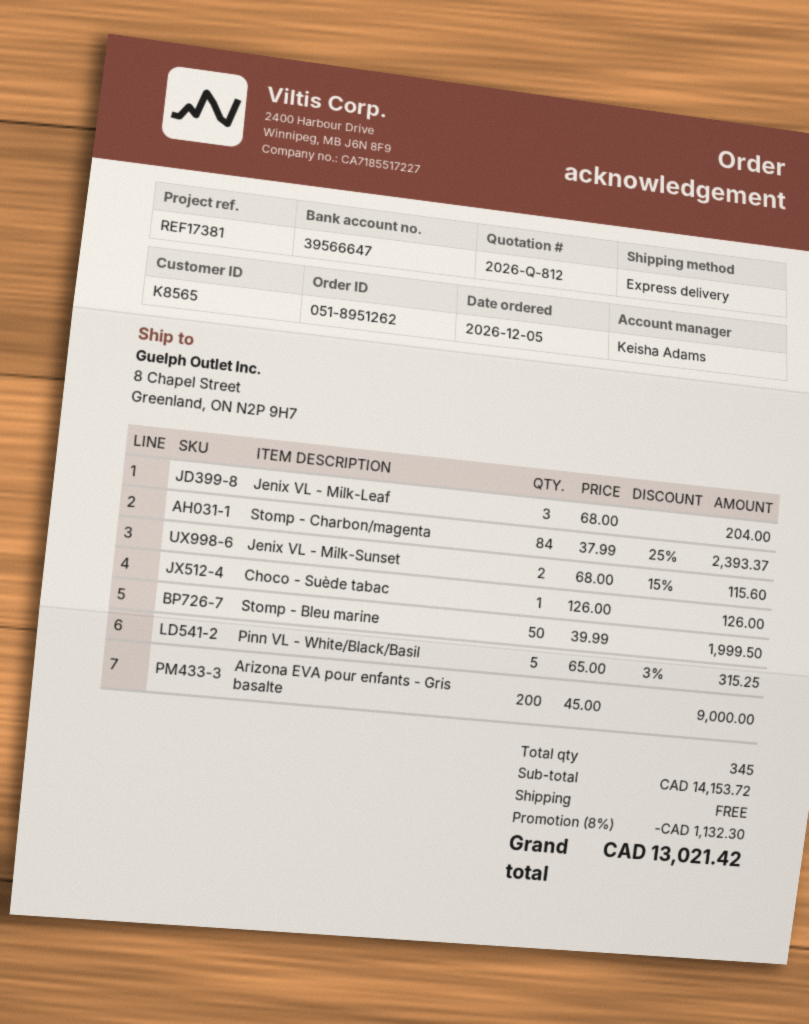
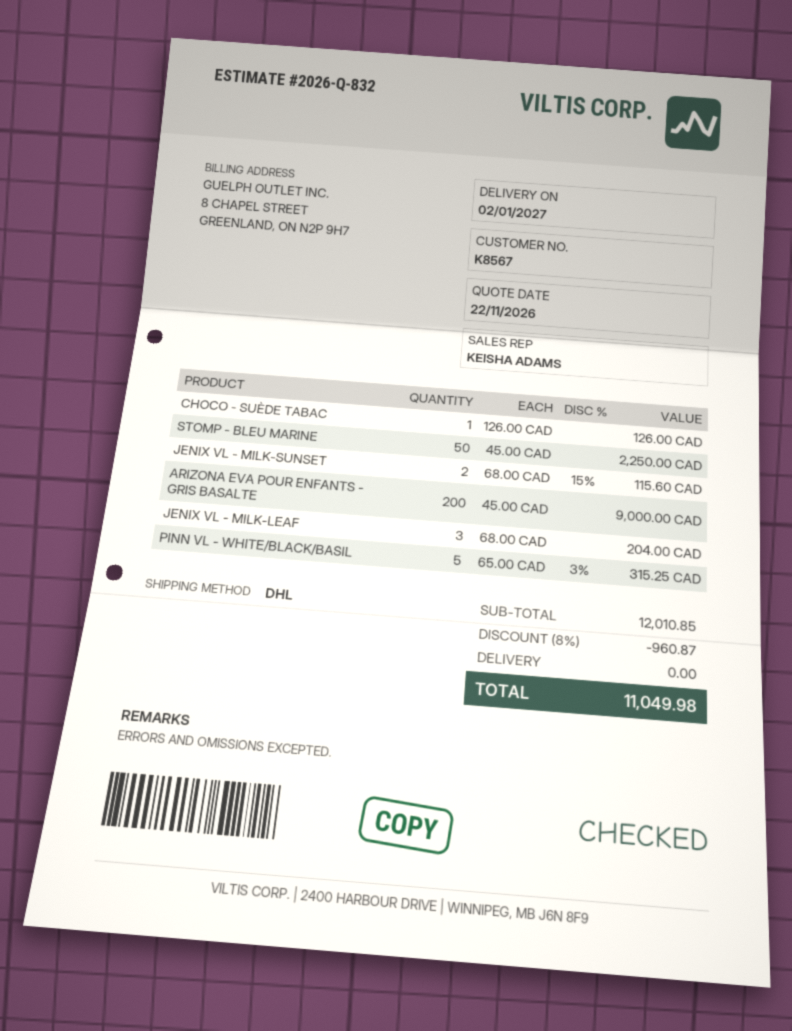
quote number: 2026-Q-812 -> 2026-Q-832
customer number: K8565 -> K8567
shipping method: express -> DHL
Stomp - Charbon/magenta: 84 x 37.99 - 25% = 2393.37 -> none
Stomp - Bleu marine: 50 x 39.99 = 1999.50 -> 50 x 45.00 = 2250.00
subtotal: 14153.72 -> 12010.85
discount: 8% = 1132.30 -> 8% = 960.87
total: 13021.42 -> 11049.98

